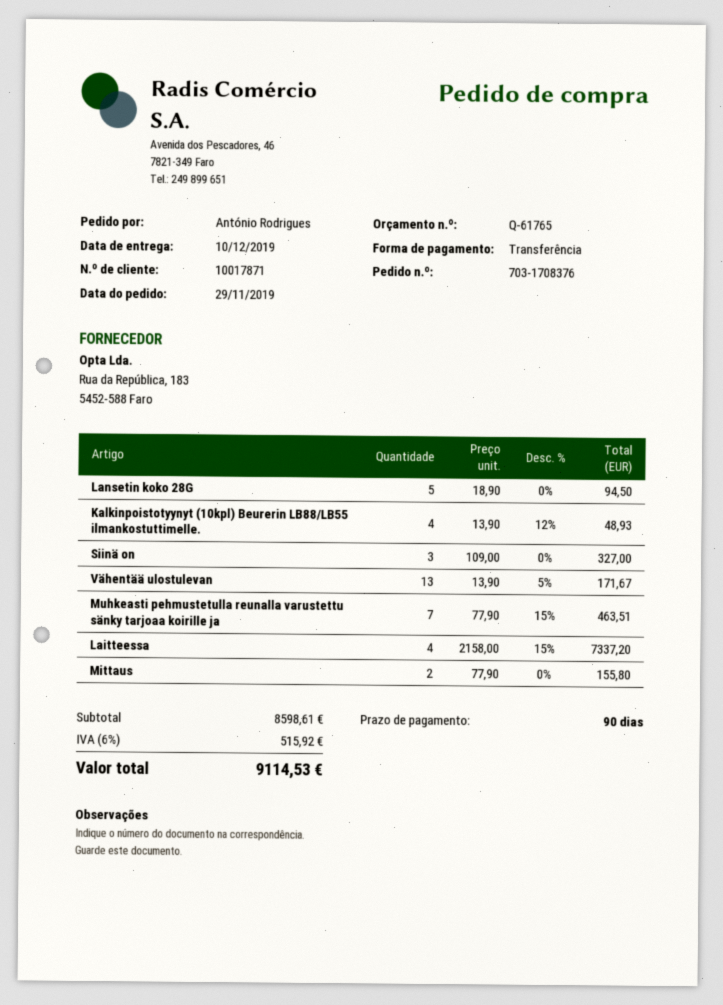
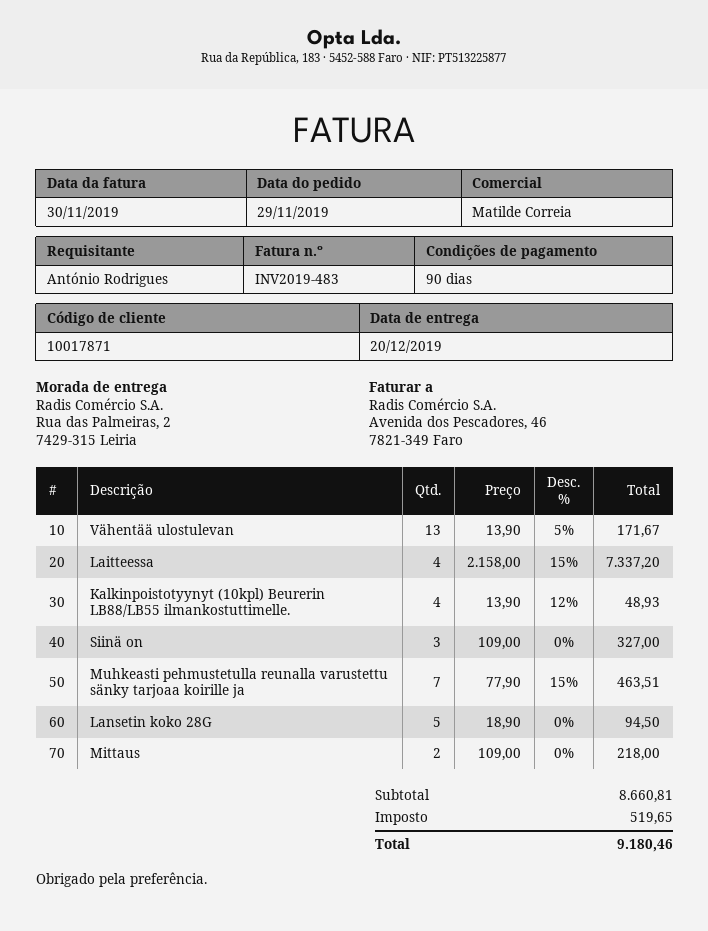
delivery date: 2019-12-10 -> 2019-12-20
Mittaus: 2 x 77.90 = 155.80 -> 2 x 109.00 = 218.00
subtotal: 8598.61 -> 8660.81
tax: 515.92 -> 519.65
total: 9114.53 -> 9180.46

